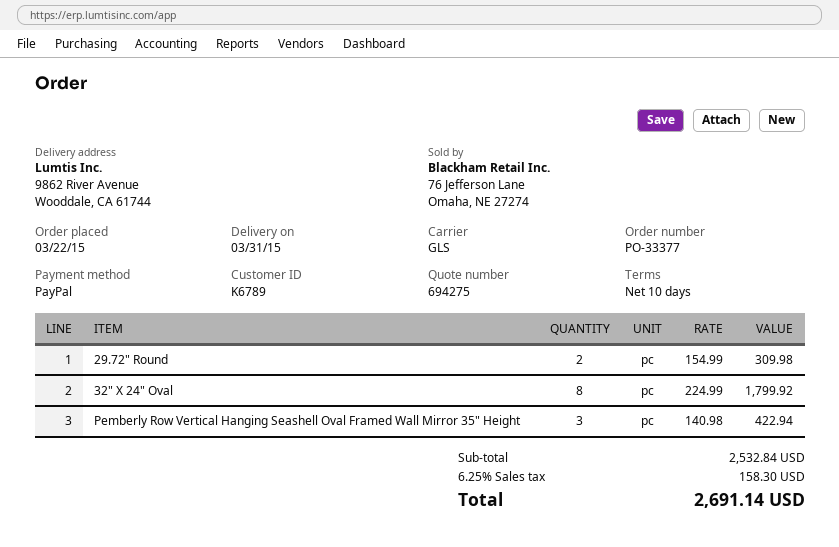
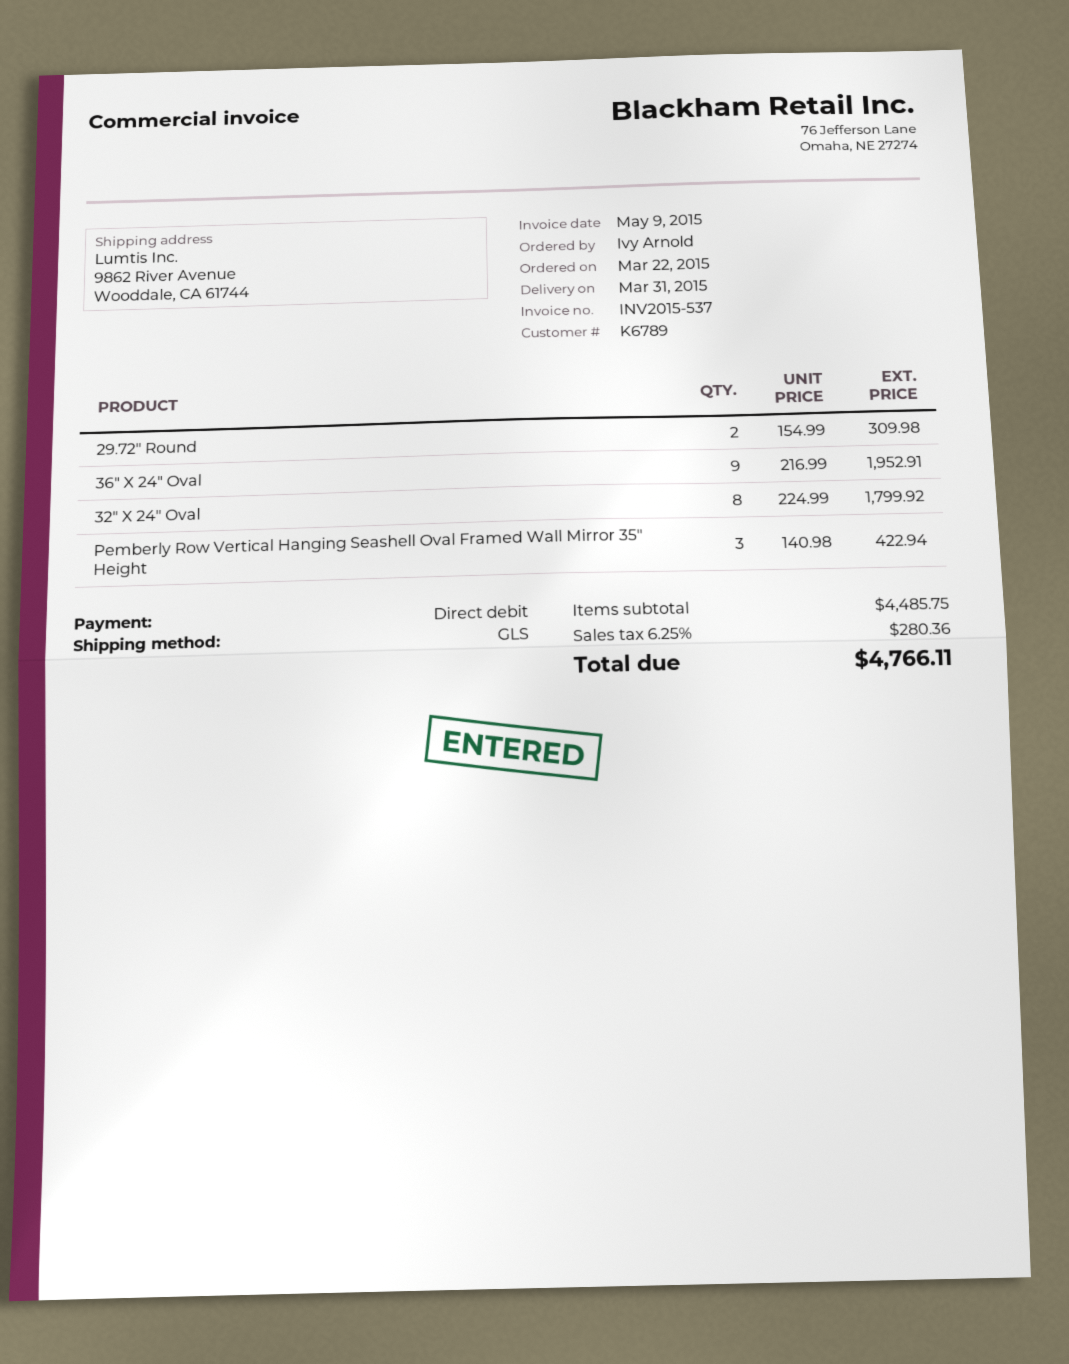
payment method: PayPal -> direct debit
36" X 24" Oval: none -> 9 x 216.99 = 1952.91
subtotal: 2532.84 -> 4485.75
tax: 6.25% = 158.30 -> 6.25% = 280.36
total: 2691.14 -> 4766.11

